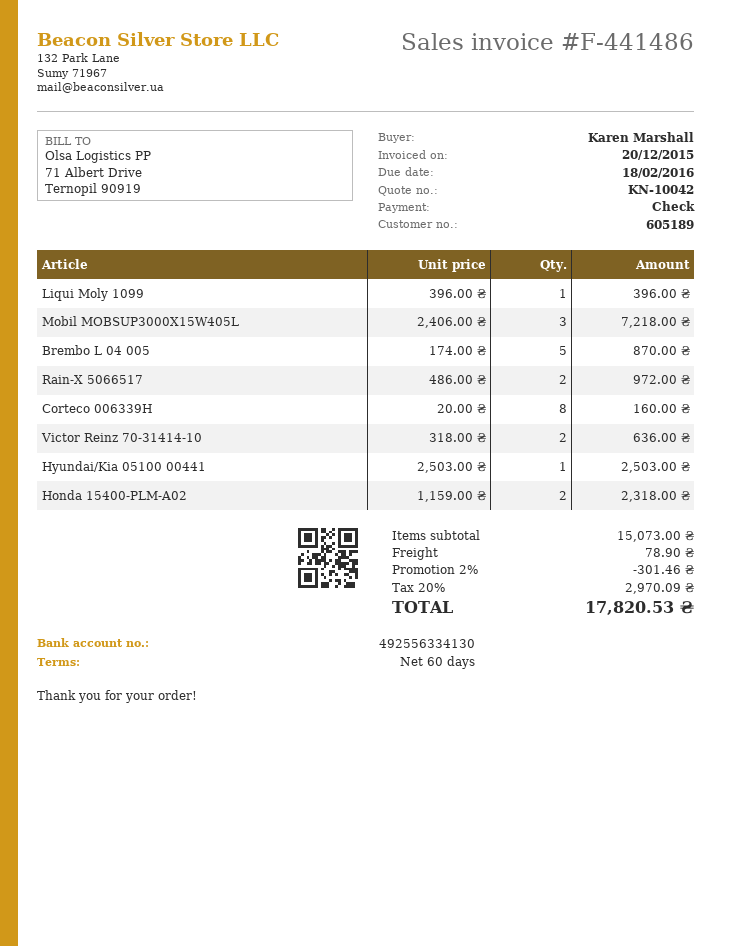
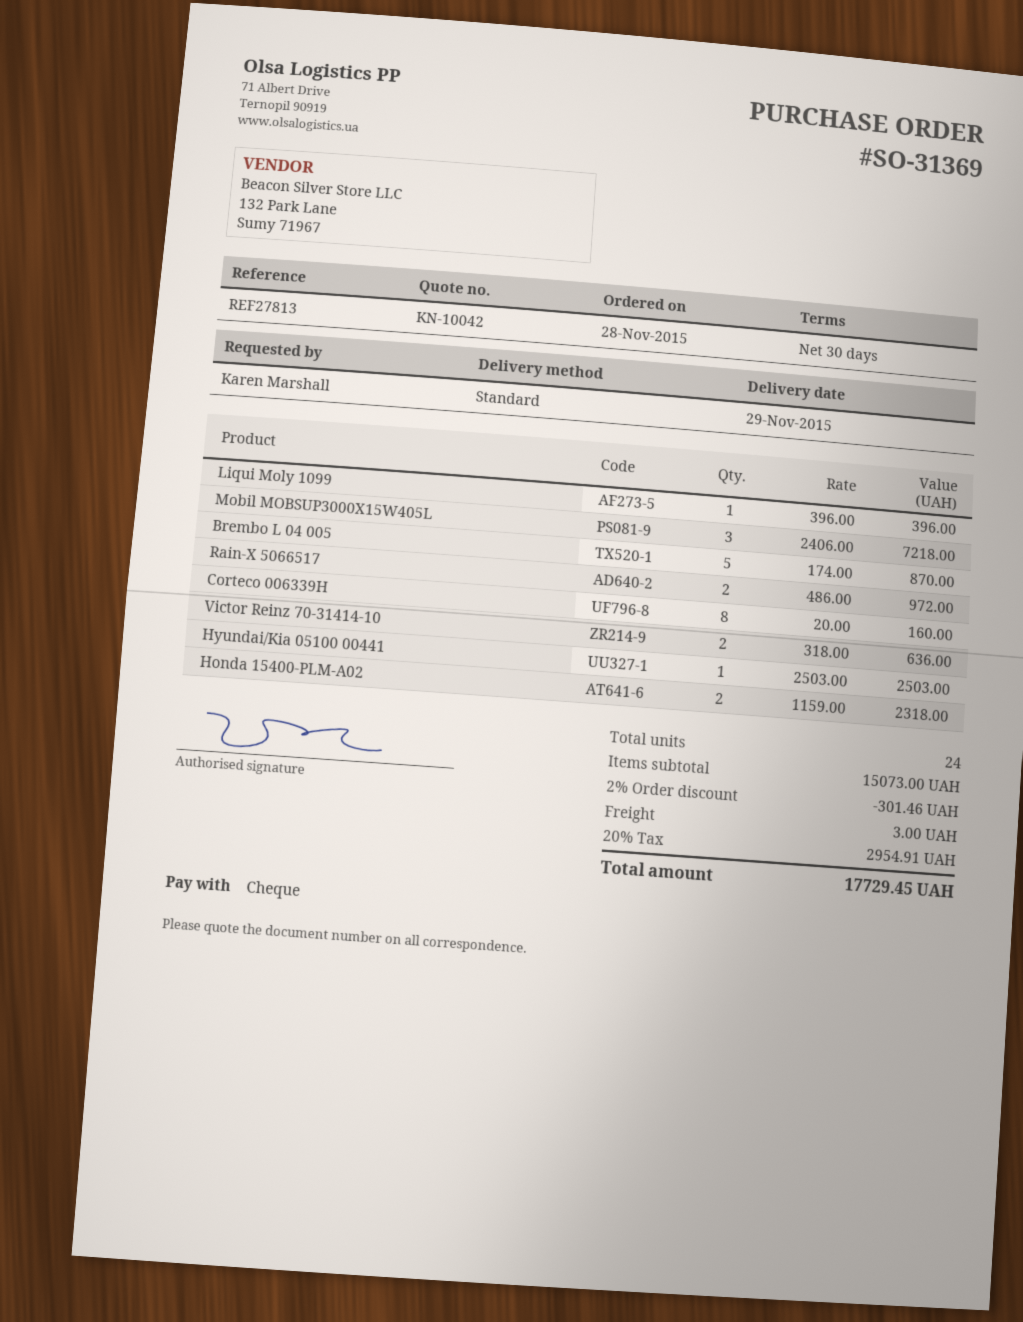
payment terms: 60 days -> 30 days
shipping: 78.90 -> 3.00
tax: 20% = 2970.09 -> 20% = 2954.91
total: 17820.53 -> 17729.45

